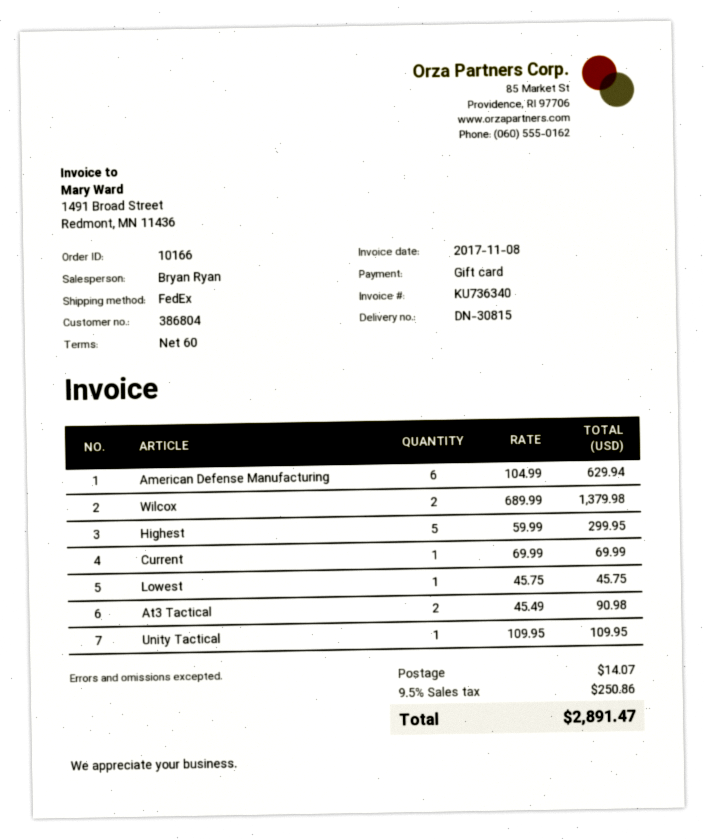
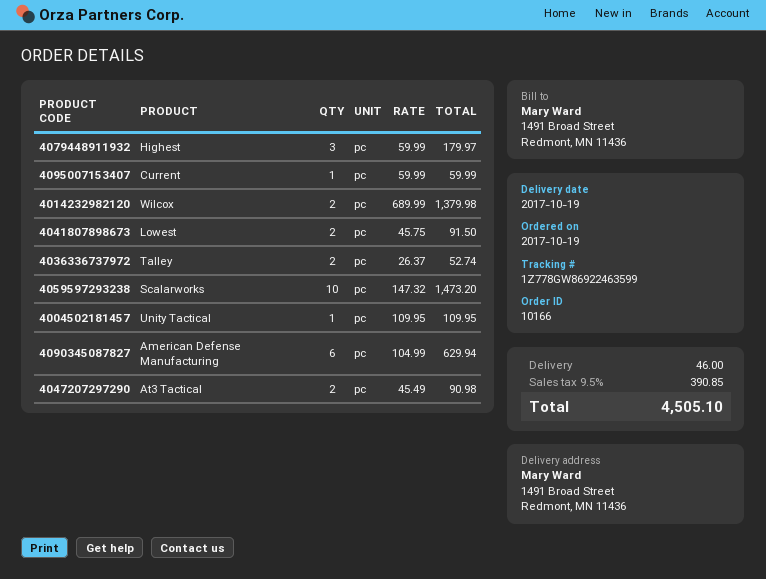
Highest: 5 x 59.99 = 299.95 -> 3 x 59.99 = 179.97
Current: 1 x 69.99 = 69.99 -> 1 x 59.99 = 59.99
Lowest: 1 x 45.75 = 45.75 -> 2 x 45.75 = 91.50
Talley: none -> 2 x 26.37 = 52.74
Scalarworks: none -> 10 x 147.32 = 1473.20
shipping: 14.07 -> 46.00
tax: 9.5% = 250.86 -> 9.5% = 390.85
total: 2891.47 -> 4505.10

